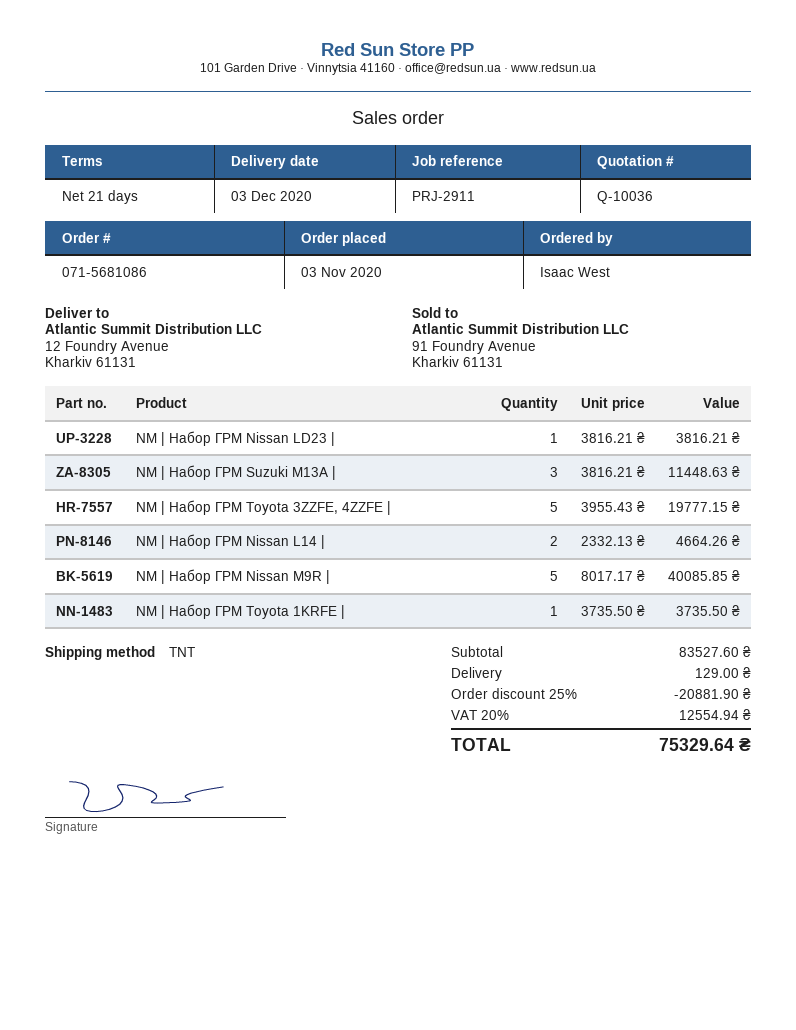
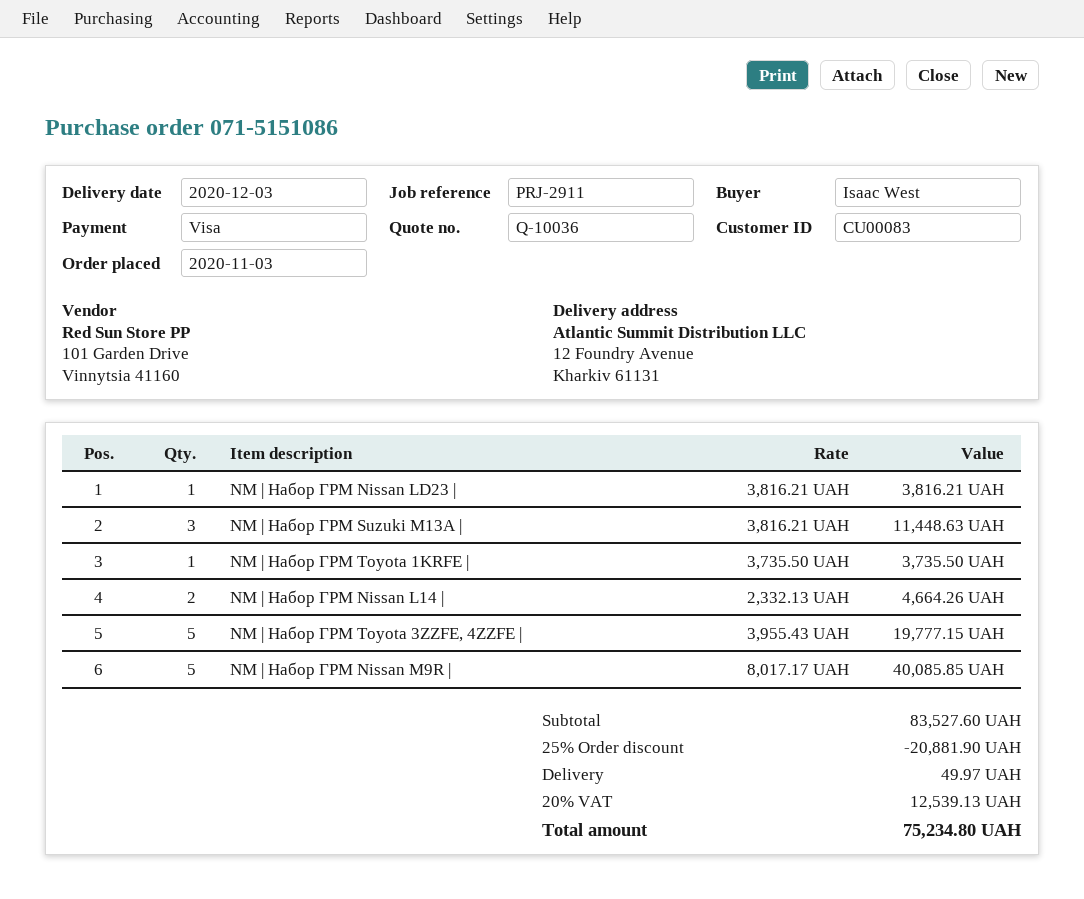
order number: 071-5681086 -> 071-5151086
shipping: 129.00 -> 49.97
tax: 20% = 12554.94 -> 20% = 12539.13
total: 75329.64 -> 75234.80

